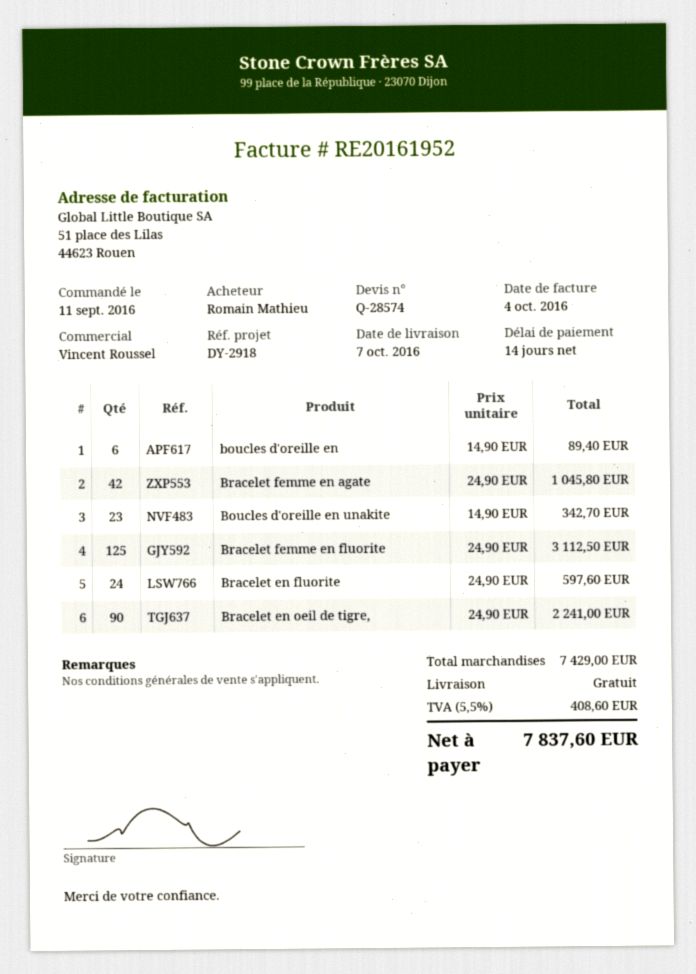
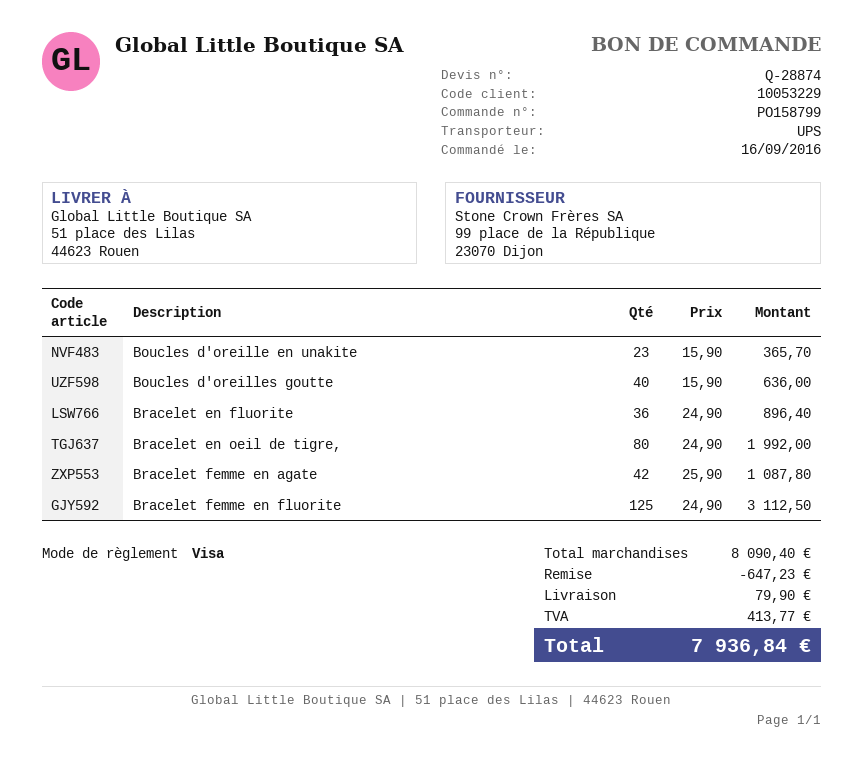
quote number: Q-28574 -> Q-28874
order date: 2016-09-11 -> 2016-09-16
boucles d'oreille en: 6 x 14.90 = 89.40 -> none
Bracelet femme en agate: 42 x 24.90 = 1045.80 -> 42 x 25.90 = 1087.80
Boucles d'oreille en unakite: 23 x 14.90 = 342.70 -> 23 x 15.90 = 365.70
Bracelet en fluorite: 24 x 24.90 = 597.60 -> 36 x 24.90 = 896.40
Bracelet en oeil de tigre,: 90 x 24.90 = 2241.00 -> 80 x 24.90 = 1992.00
Boucles d'oreilles goutte: none -> 40 x 15.90 = 636.00
subtotal: 7429.00 -> 8090.40
discount: none -> 647.23
shipping: 0.00 -> 79.90
tax: 408.60 -> 413.77
total: 7837.60 -> 7936.84

